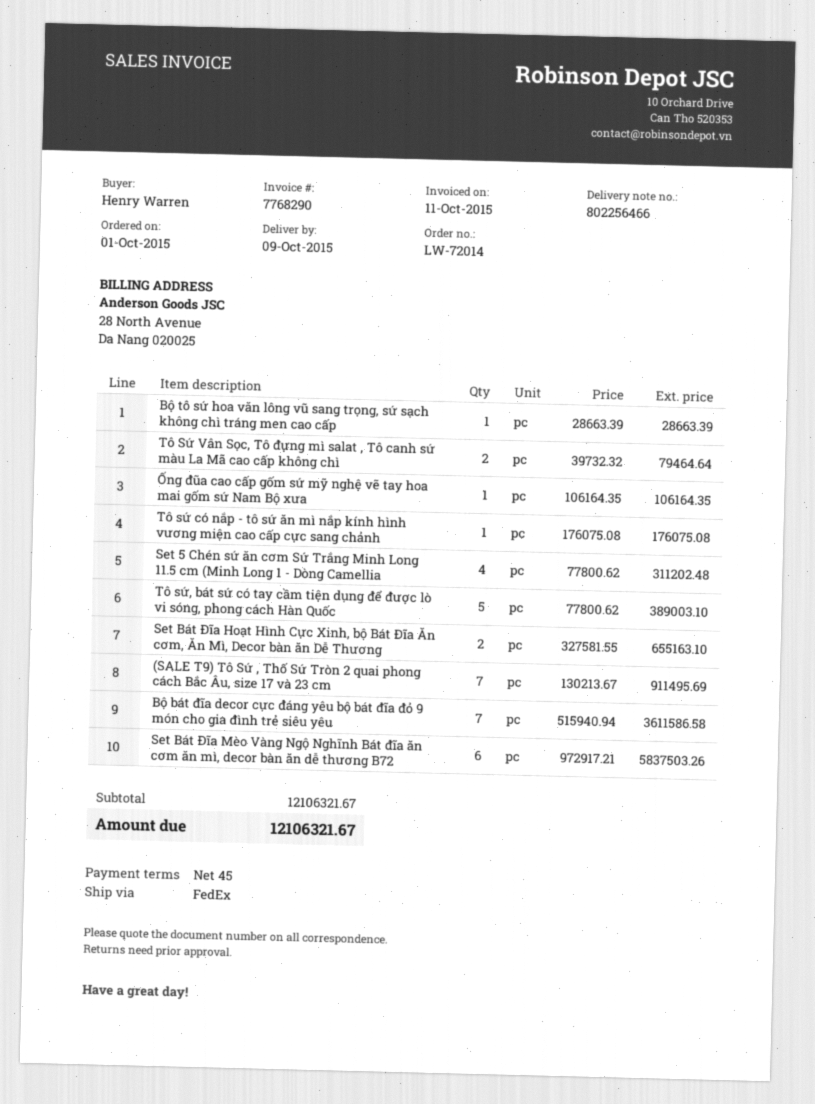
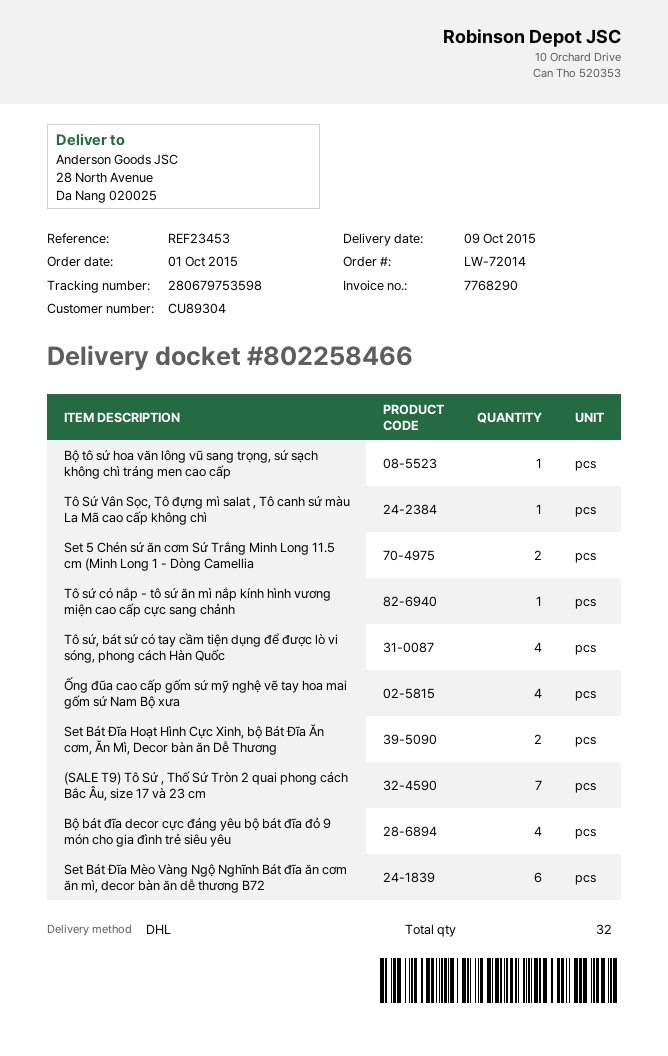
delivery note number: 802256466 -> 802258466
shipping method: FedEx -> DHL
Tô Sứ Vân Sọc, Tô đựng mì salat , Tô canh sứ màu La Mã cao cấp không chì: 2 -> 1
Ống đũa cao cấp gốm sứ mỹ nghệ vẽ tay hoa mai gốm sứ Nam Bộ xưa: 1 -> 4
Set 5 Chén sứ ăn cơm Sứ Trắng Minh Long 11.5 cm (Minh Long 1 - Dòng Camellia: 4 -> 2
Tô sứ, bát sứ có tay cầm tiện dụng để được lò vi sóng, phong cách Hàn Quốc: 5 -> 4
Bộ bát đĩa decor cực đáng yêu bộ bát đĩa đỏ 9 món cho gia đình trẻ siêu yêu: 7 -> 4

